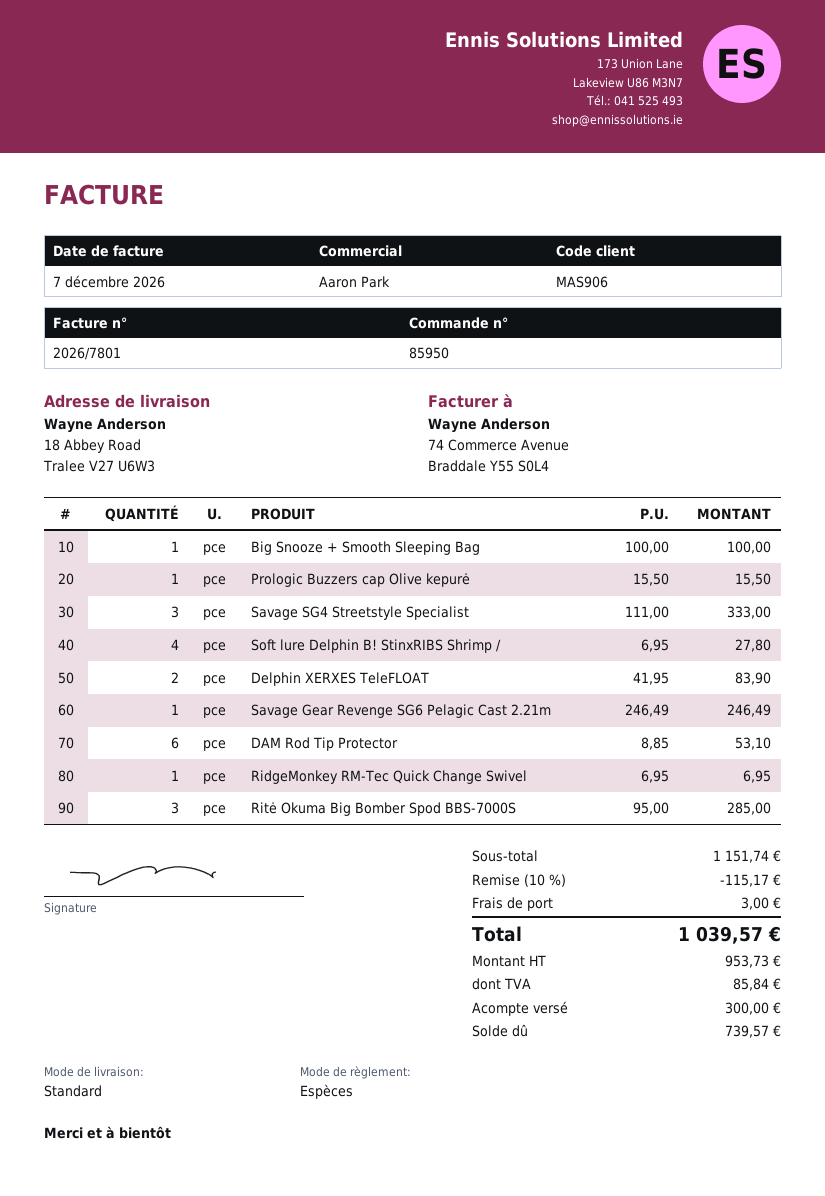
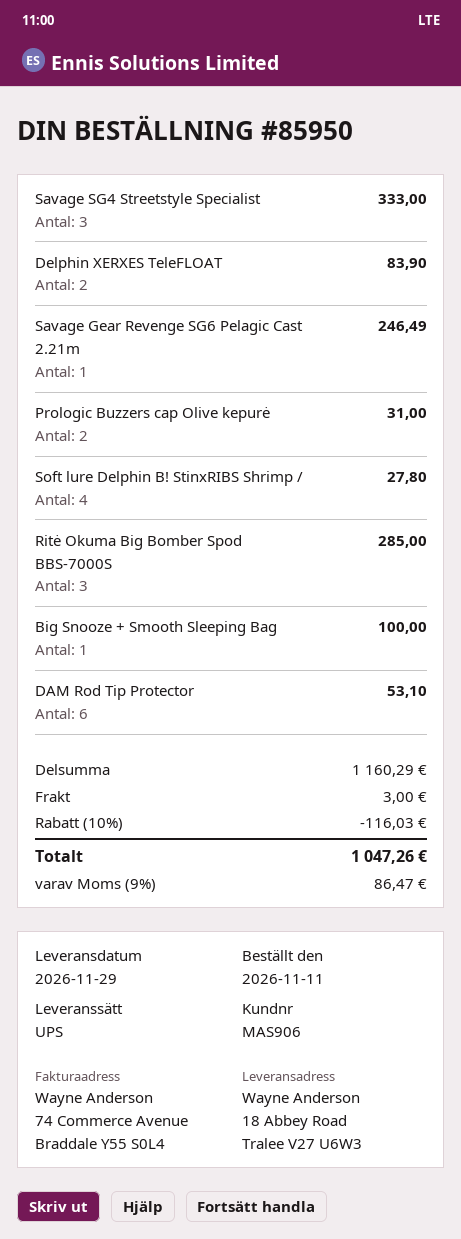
shipping method: standard -> UPS
Prologic Buzzers cap Olive kepurė: 1 for 15.50 -> 2 for 31.00
RidgeMonkey RM-Tec Quick Change Swivel: 1 for 6.95 -> none
subtotal: 1151.74 -> 1160.29
discount: 10% = 115.17 -> 10% = 116.03
tax: 85.84 -> 86.47
total: 1039.57 -> 1047.26

